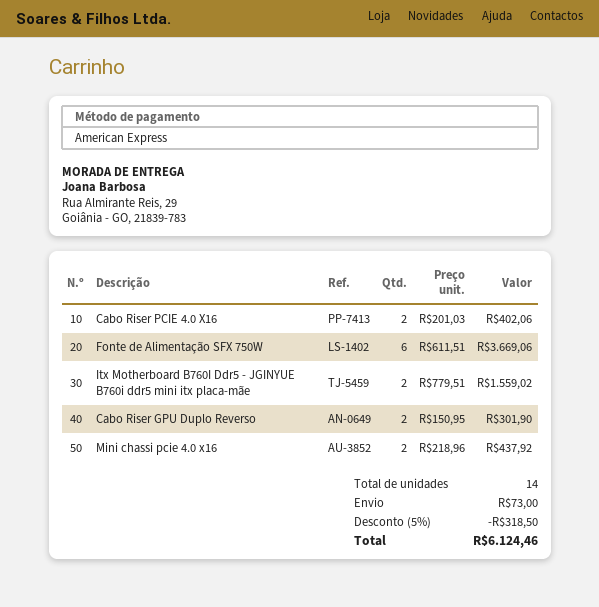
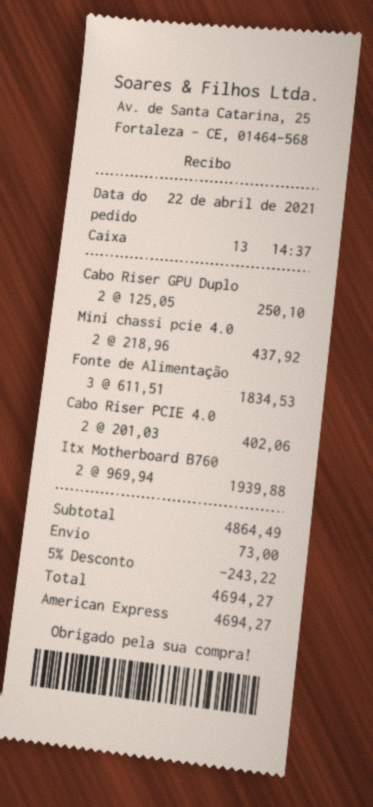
Fonte de Alimentação SFX 750W: 6 x 611.51 = 3669.06 -> 3 x 611.51 = 1834.53
Itx Motherboard B760I Ddr5 - JGINYUE B760i ddr5 mini itx placa-mãe: 2 x 779.51 = 1559.02 -> 2 x 969.94 = 1939.88
Cabo Riser GPU Duplo Reverso: 2 x 150.95 = 301.90 -> 2 x 125.05 = 250.10
discount: 5% = 318.50 -> 5% = 243.22
total: 6124.46 -> 4694.27

